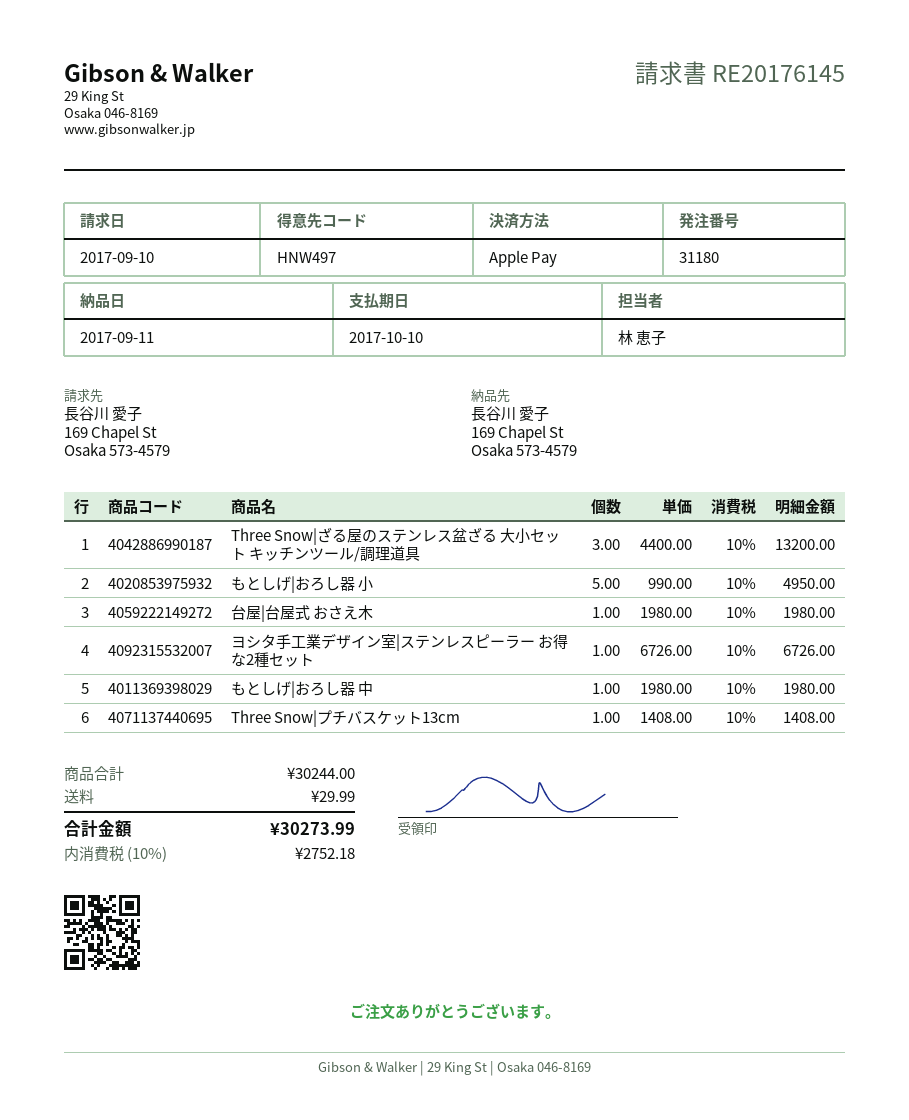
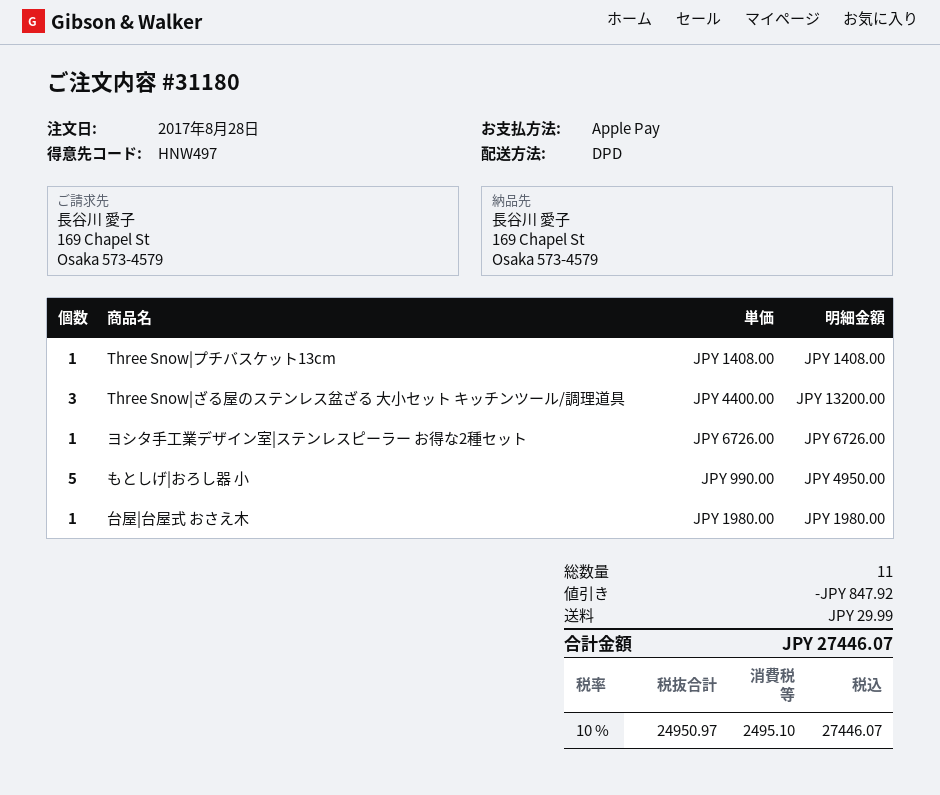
もとしげ|おろし器 中: 1 x 1980.00 = 1980.00 -> none
discount: none -> 847.92
tax: 10% = 2752.18 -> 10% = 2495.10
total: 30273.99 -> 27446.07

